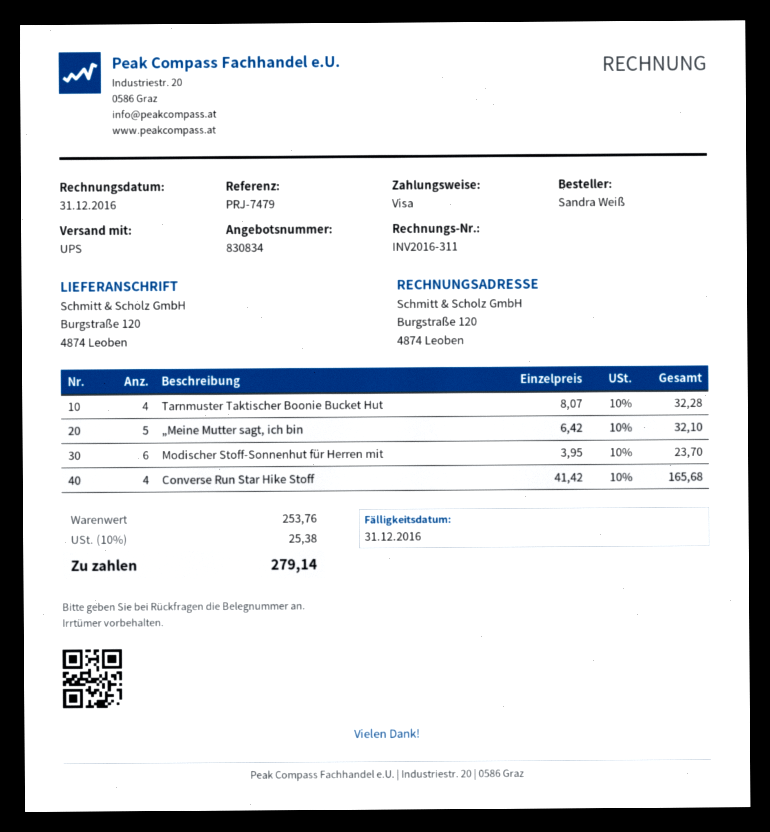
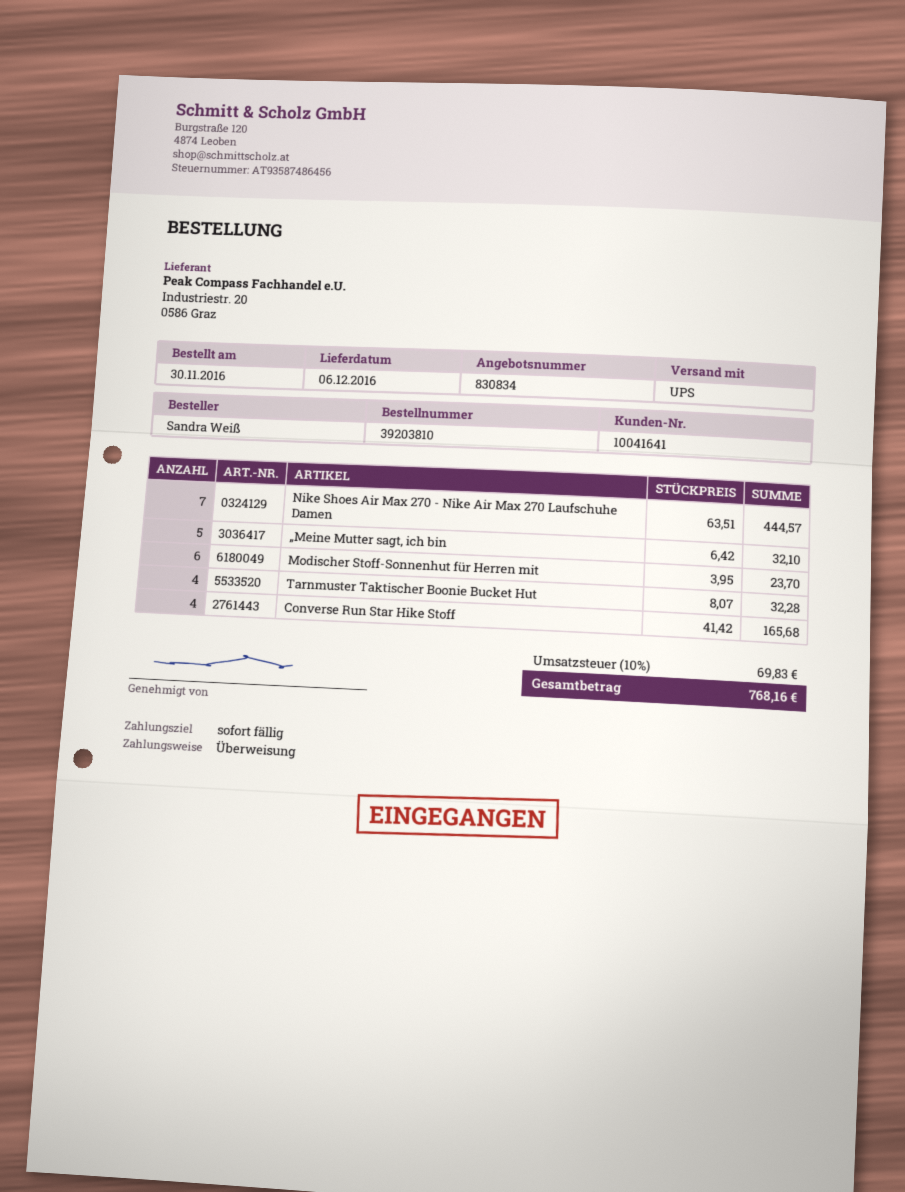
payment method: Visa -> bank transfer
Nike Shoes Air Max 270 - Nike Air Max 270 Laufschuhe Damen: none -> 7 x 63.51 = 444.57
tax: 10% = 25.38 -> 10% = 69.83
total: 279.14 -> 768.16

